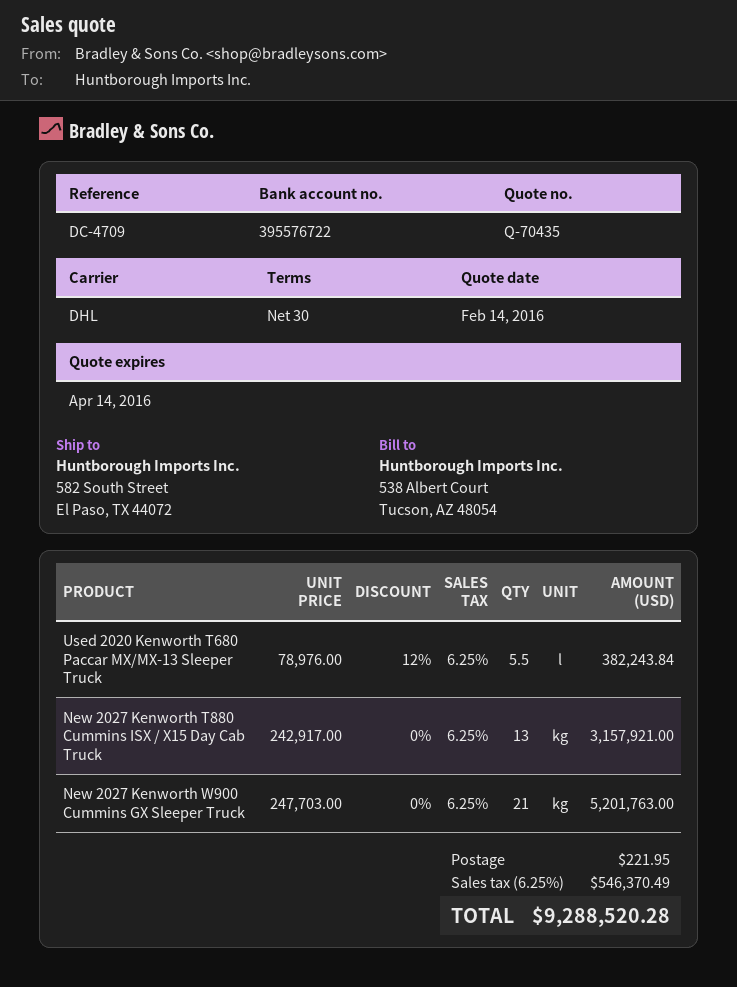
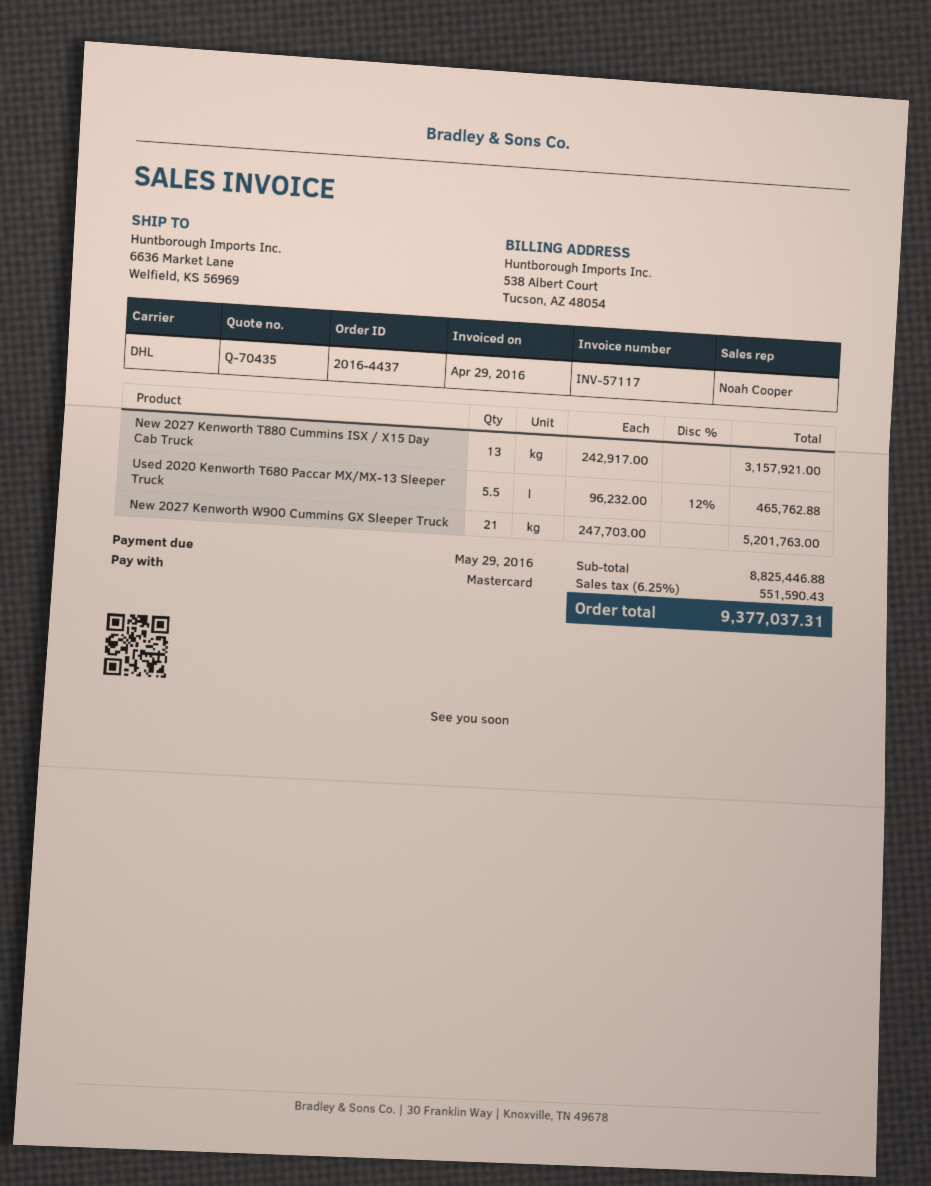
ship to: 582 South Street, El Paso, TX 44072 -> 6636 Market Lane, Welfield, KS 56969
Used 2020 Kenworth T680 Paccar MX/MX-13 Sleeper Truck: 5.5 x 78976.00 - 12% = 382243.84 -> 5.5 x 96232.00 - 12% = 465762.88
shipping: 221.95 -> none
tax: 6.25% = 546370.49 -> 6.25% = 551590.43
total: 9288520.28 -> 9377037.31

